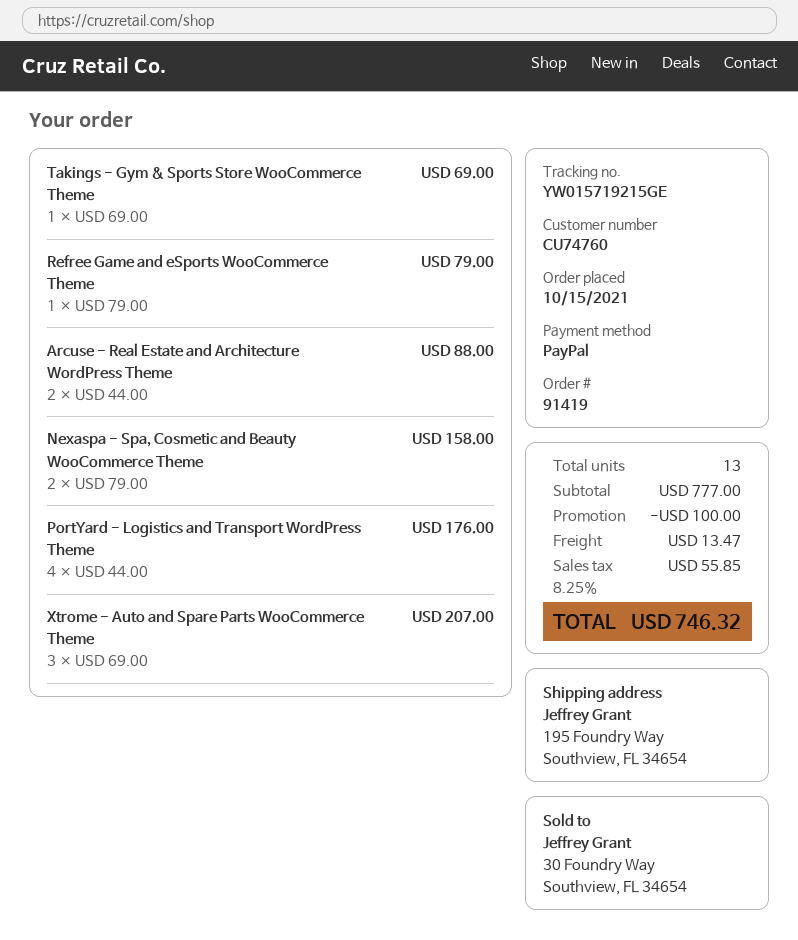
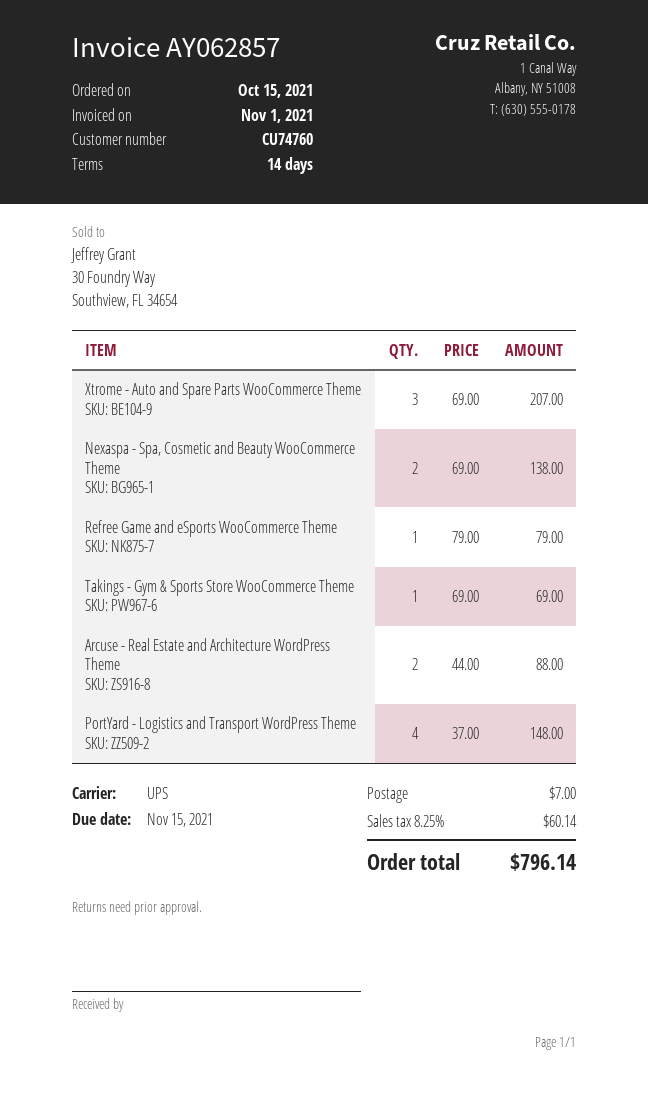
Nexaspa - Spa, Cosmetic and Beauty WooCommerce Theme: 2 x 79.00 = 158.00 -> 2 x 69.00 = 138.00
PortYard - Logistics and Transport WordPress Theme: 4 x 44.00 = 176.00 -> 4 x 37.00 = 148.00
discount: 100.00 -> none
shipping: 13.47 -> 7.00
tax: 8.25% = 55.85 -> 8.25% = 60.14
total: 746.32 -> 796.14

